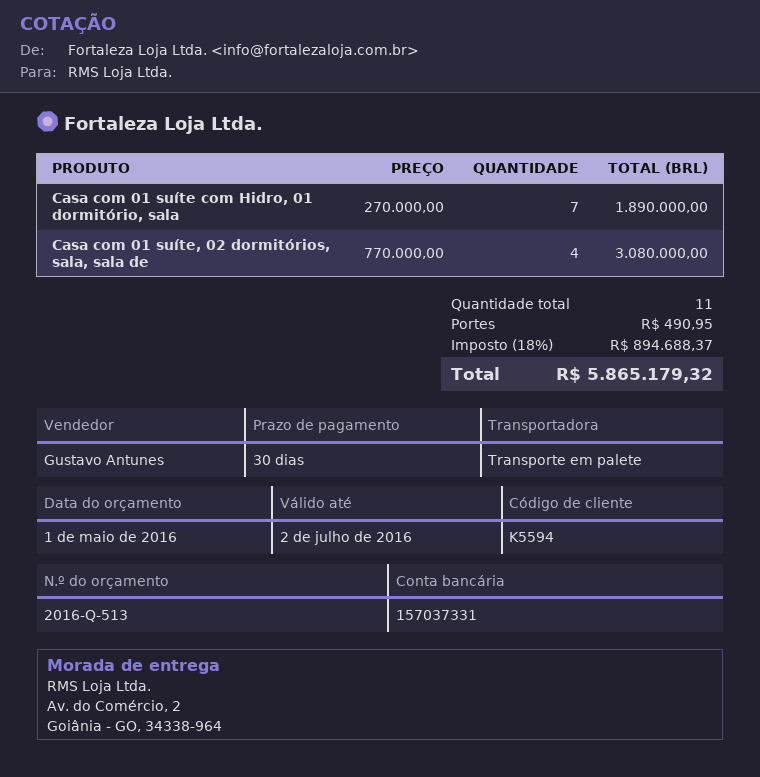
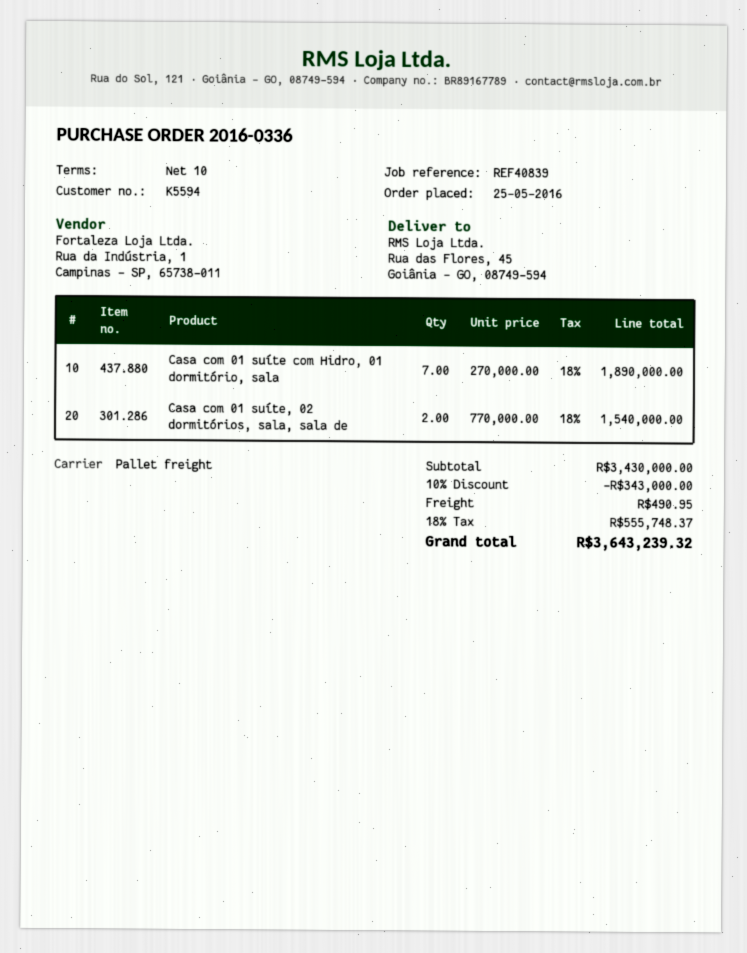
payment terms: 30 days -> 10 days
ship to: Av. do Comércio, 2, Goiânia - GO, 34338-964 -> Rua das Flores, 45, Goiânia - GO, 08749-594
Casa com 01 suíte, 02 dormitórios, sala, sala de: 4 x 770000.00 = 3080000.00 -> 2 x 770000.00 = 1540000.00
discount: none -> 10% = 343000.00
tax: 18% = 894688.37 -> 18% = 555748.37
total: 5865179.32 -> 3643239.32

